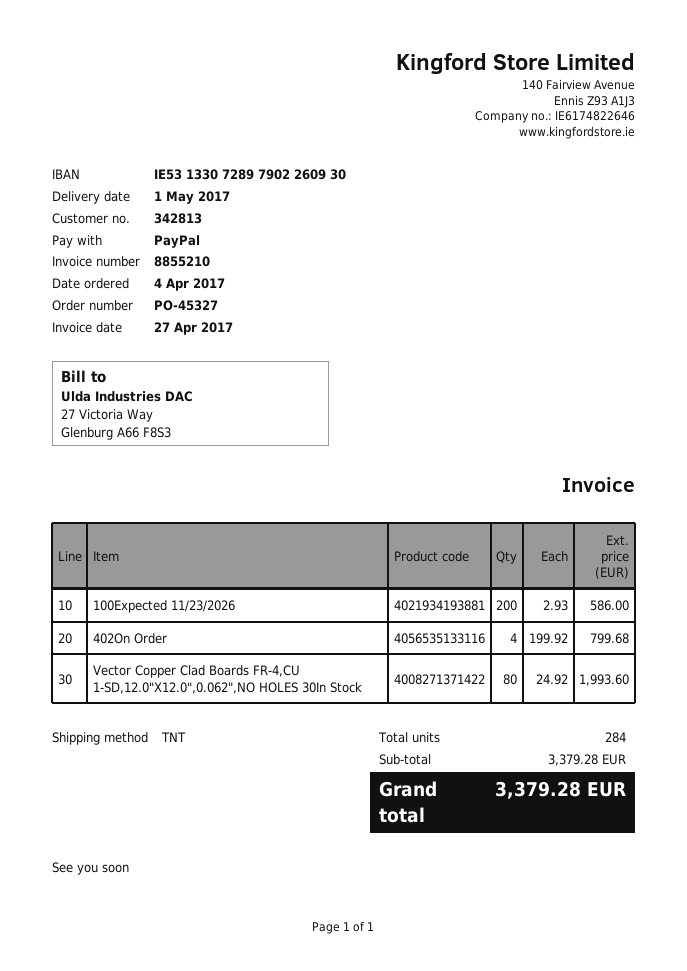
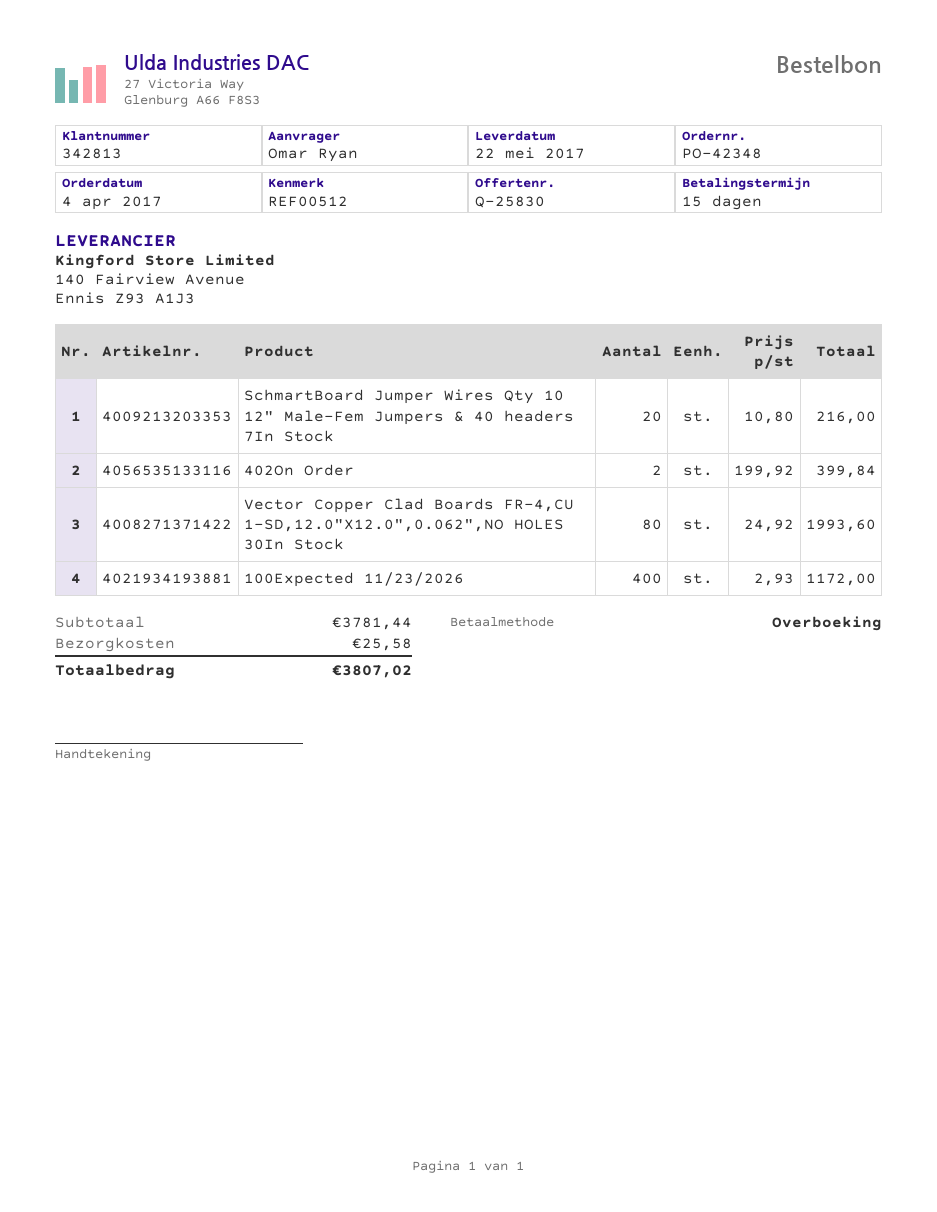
order number: PO-45327 -> PO-42348
delivery date: 2017-05-01 -> 2017-05-22
payment method: PayPal -> bank transfer
100Expected 11/23/2026: 200 x 2.93 = 586.00 -> 400 x 2.93 = 1172.00
402On Order: 4 x 199.92 = 799.68 -> 2 x 199.92 = 399.84
SchmartBoard Jumper Wires Qty 10 12" Male-Fem Jumpers & 40 headers 7In Stock: none -> 20 x 10.80 = 216.00
subtotal: 3379.28 -> 3781.44
shipping: none -> 25.58
total: 3379.28 -> 3807.02

